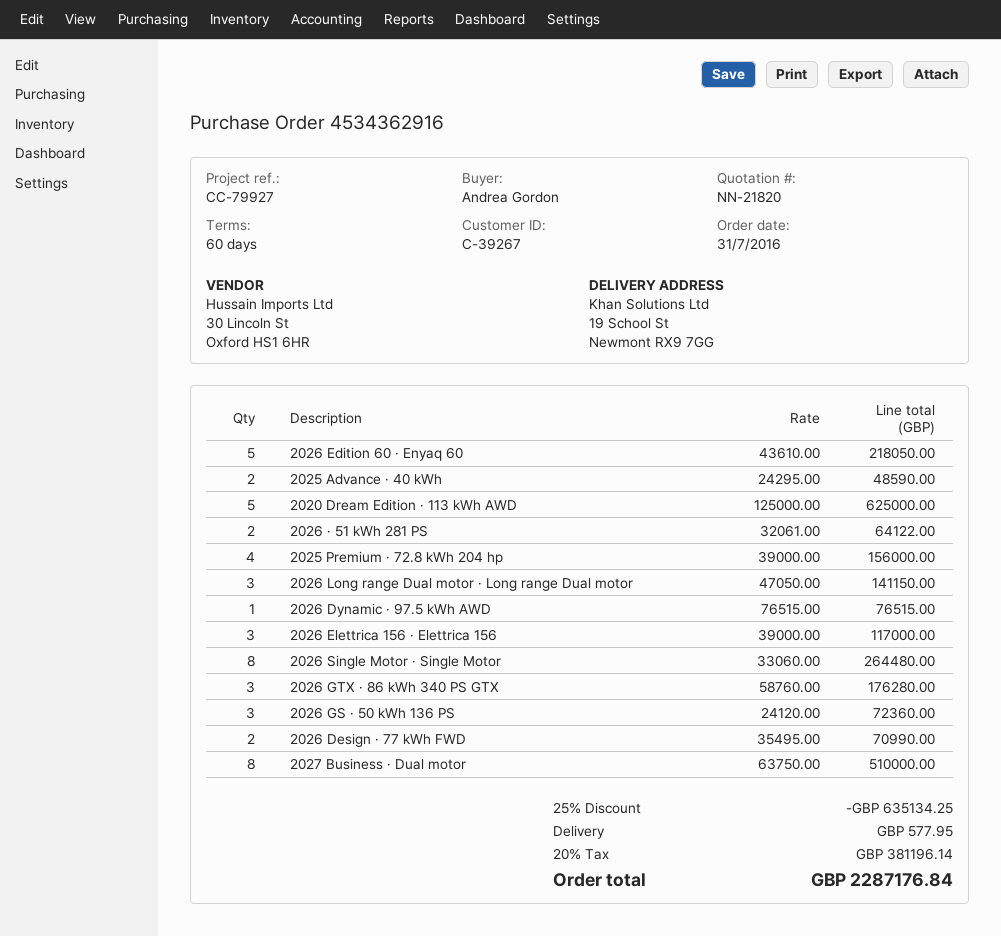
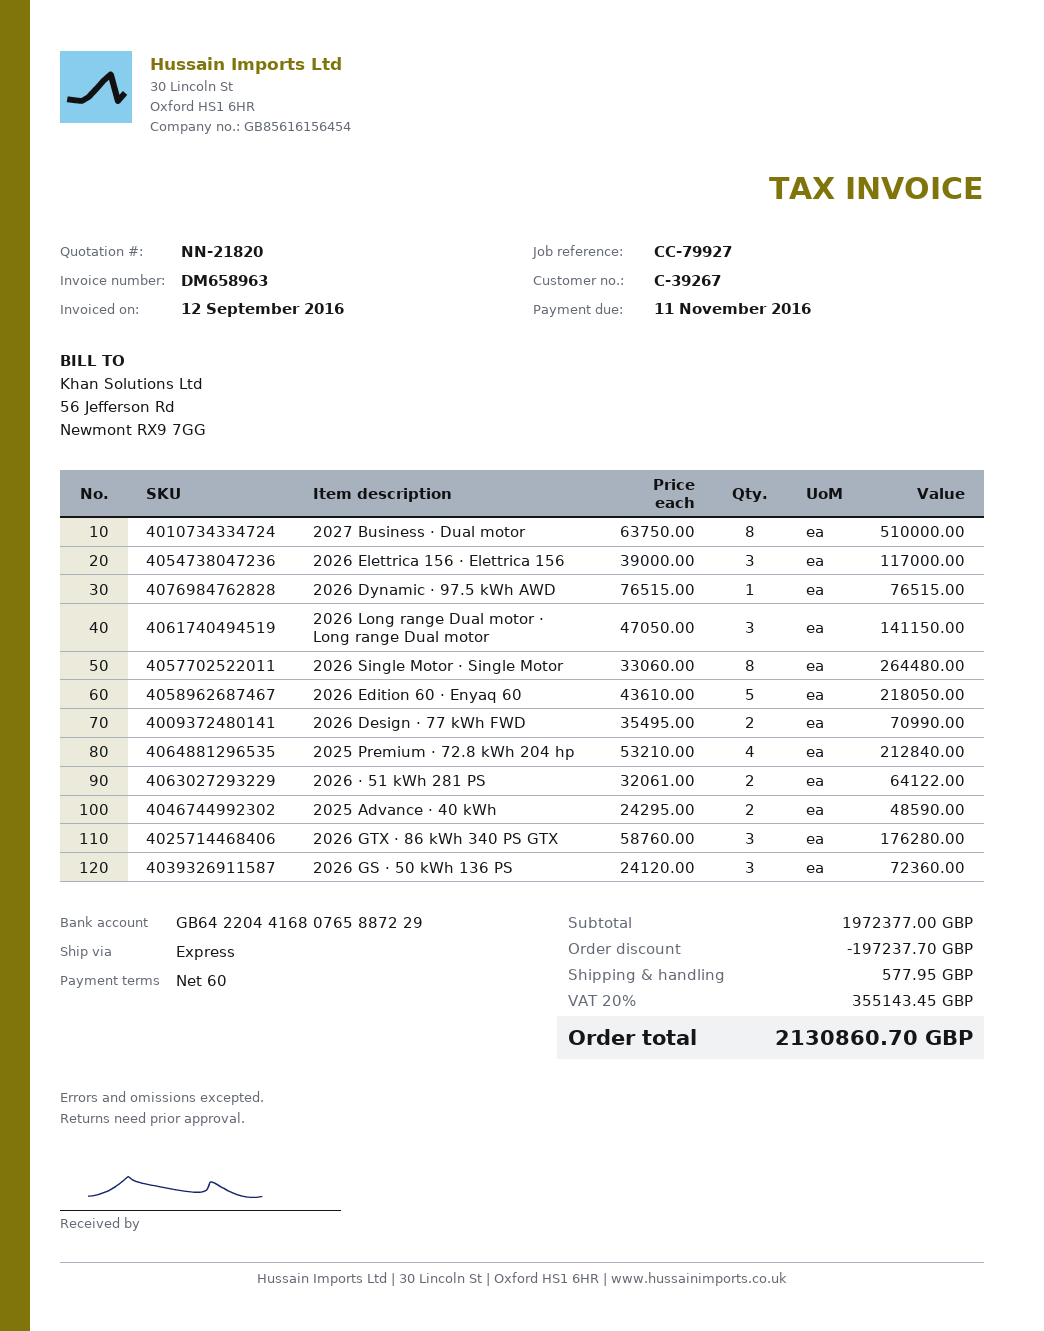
2020 Dream Edition · 113 kWh AWD: 5 x 125000.00 = 625000.00 -> none
2025 Premium · 72.8 kWh 204 hp: 4 x 39000.00 = 156000.00 -> 4 x 53210.00 = 212840.00
discount: 635134.25 -> 197237.70
tax: 20% = 381196.14 -> 20% = 355143.45
total: 2287176.84 -> 2130860.70

